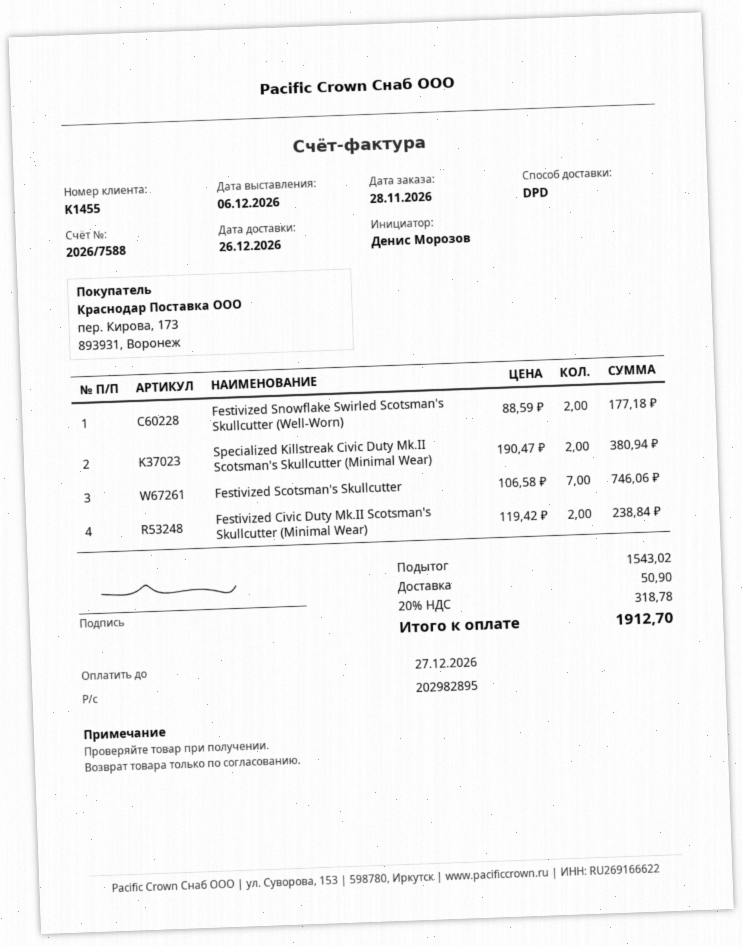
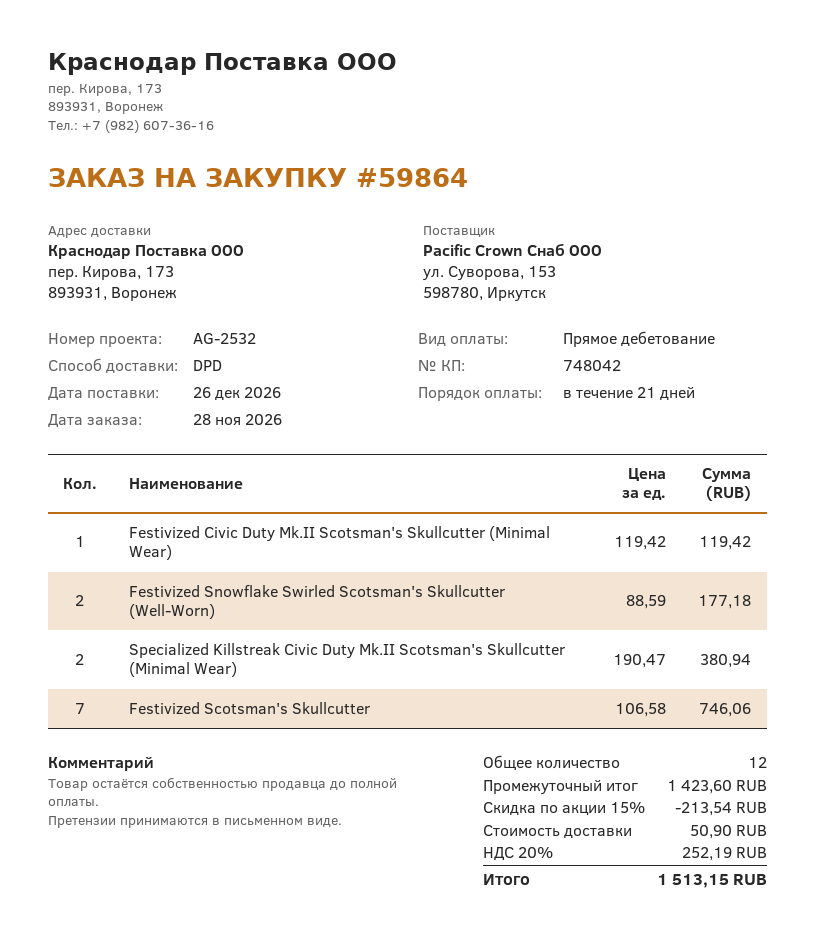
Festivized Civic Duty Mk.II Scotsman's Skullcutter (Minimal Wear): 2 x 119.42 = 238.84 -> 1 x 119.42 = 119.42
subtotal: 1543.02 -> 1423.60
discount: none -> 15% = 213.54
tax: 20% = 318.78 -> 20% = 252.19
total: 1912.70 -> 1513.15

